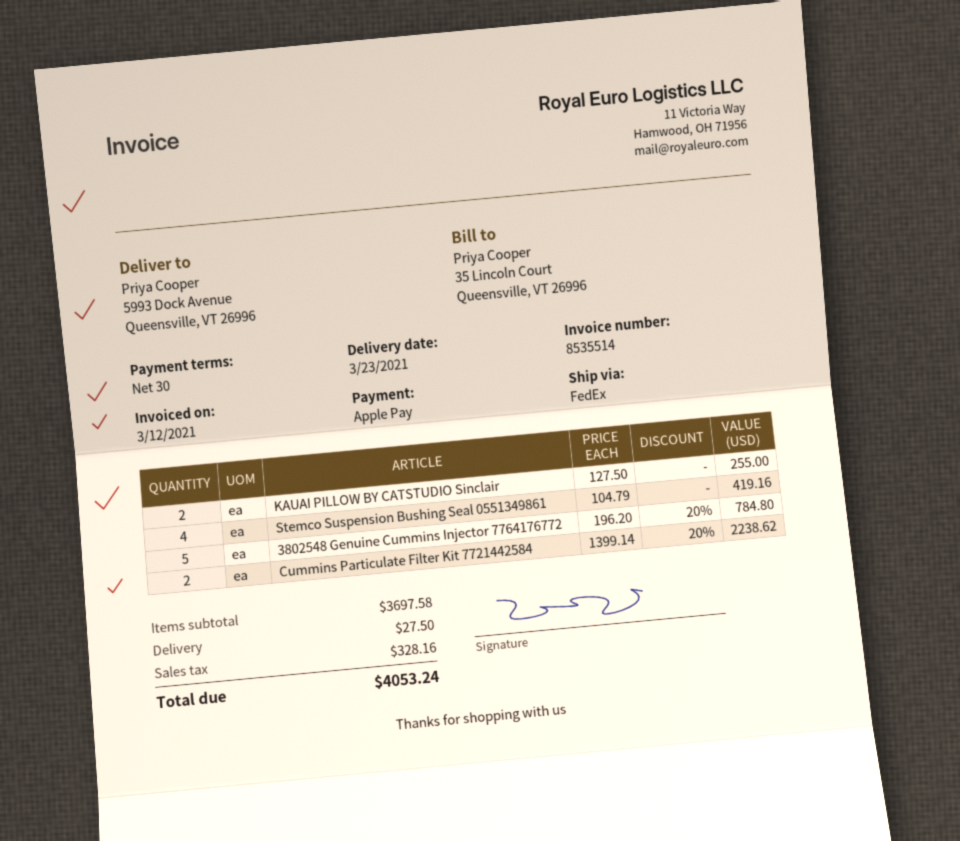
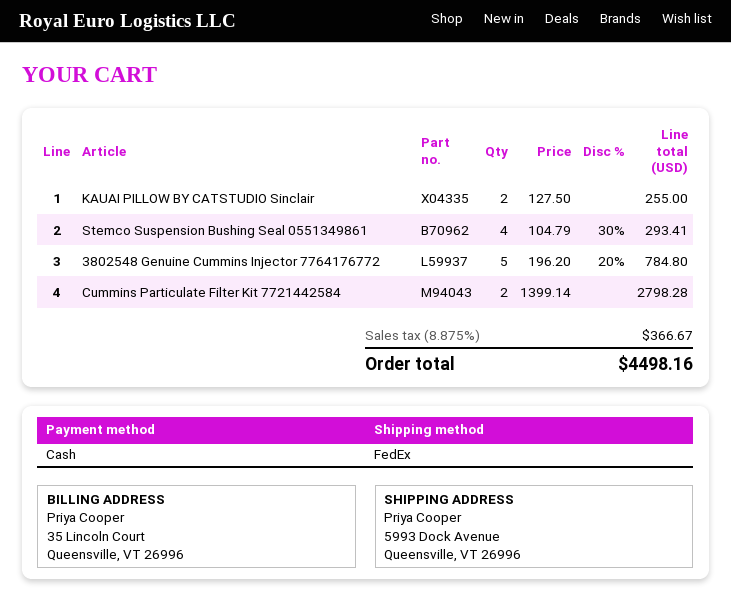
payment method: Apple Pay -> cash
Stemco Suspension Bushing Seal 0551349861: 4 x 104.79 = 419.16 -> 4 x 104.79 - 30% = 293.41
Cummins Particulate Filter Kit 7721442584: 2 x 1399.14 - 20% = 2238.62 -> 2 x 1399.14 = 2798.28
shipping: 27.50 -> none
tax: 328.16 -> 366.67
total: 4053.24 -> 4498.16

